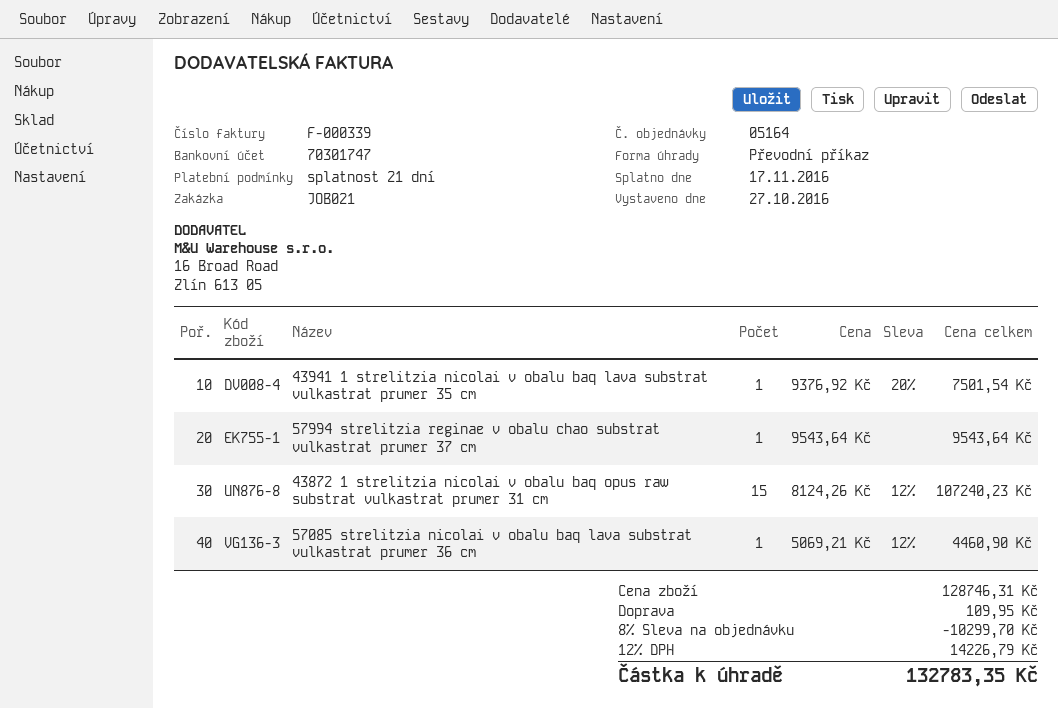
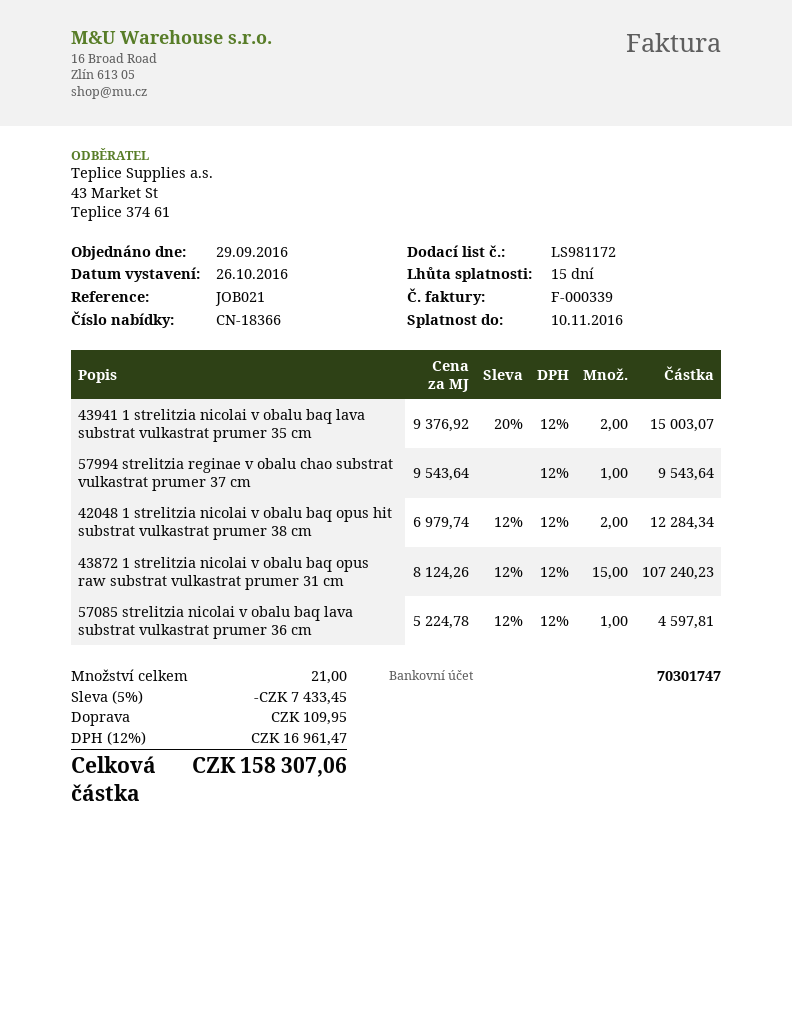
invoice date: 2016-10-27 -> 2016-10-26
payment terms: 21 days -> 15 days
due date: 2016-11-17 -> 2016-11-10
43941 1 strelitzia nicolai v obalu baq lava substrat vulkastrat prumer 35 cm: 1 x 9376.92 - 20% = 7501.54 -> 2 x 9376.92 - 20% = 15003.07
57085 strelitzia nicolai v obalu baq lava substrat vulkastrat prumer 36 cm: 1 x 5069.21 - 12% = 4460.90 -> 1 x 5224.78 - 12% = 4597.81
42048 1 strelitzia nicolai v obalu baq opus hit substrat vulkastrat prumer 38 cm: none -> 2 x 6979.74 - 12% = 12284.34
discount: 8% = 10299.70 -> 5% = 7433.45
tax: 12% = 14226.79 -> 12% = 16961.47
total: 132783.35 -> 158307.06

